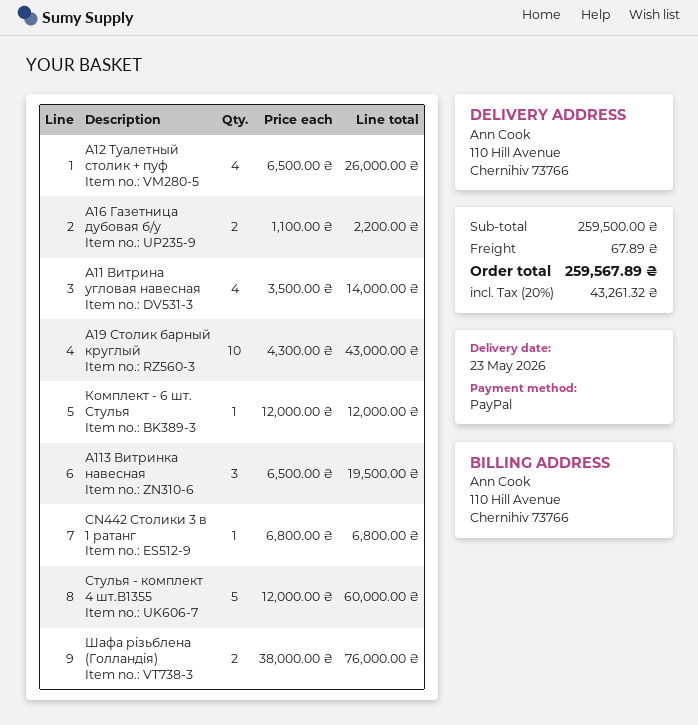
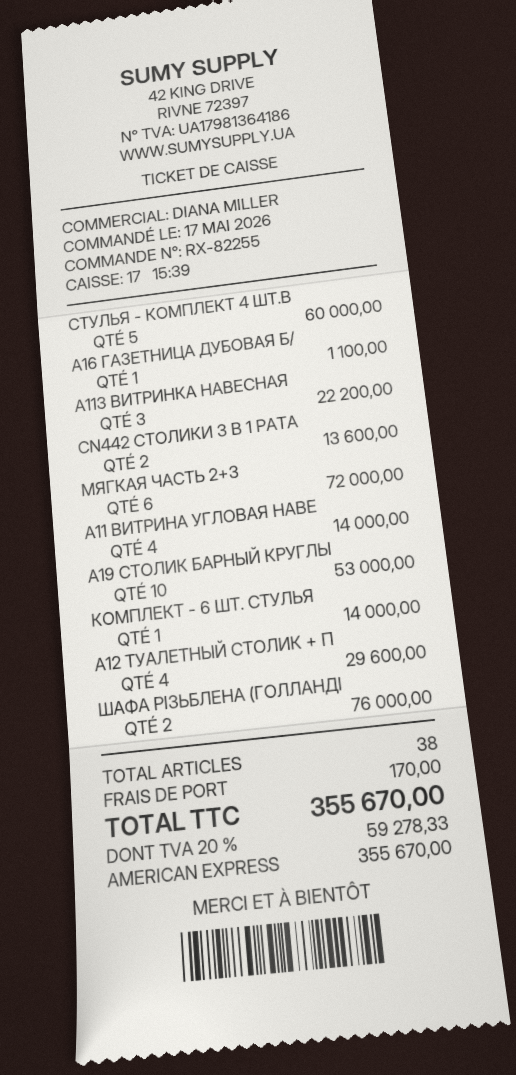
payment method: PayPal -> American Express
А12 Туалетный столик + пуф: 4 for 26000.00 -> 4 for 29600.00
А16 Газетница дубовая б/у: 2 for 2200.00 -> 1 for 1100.00
А19 Столик барный круглый: 10 for 43000.00 -> 10 for 53000.00
Комплект - 6 шт. Стулья: 1 for 12000.00 -> 1 for 14000.00
А113 Витринка навесная: 3 for 19500.00 -> 3 for 22200.00
CN442 Столики 3 в 1 ратанг: 1 for 6800.00 -> 2 for 13600.00
МЯГКАЯ ЧАСТЬ 2+3: none -> 6 for 72000.00
shipping: 67.89 -> 170.00
tax: 20% = 43261.32 -> 20% = 59278.33
total: 259567.89 -> 355670.00

